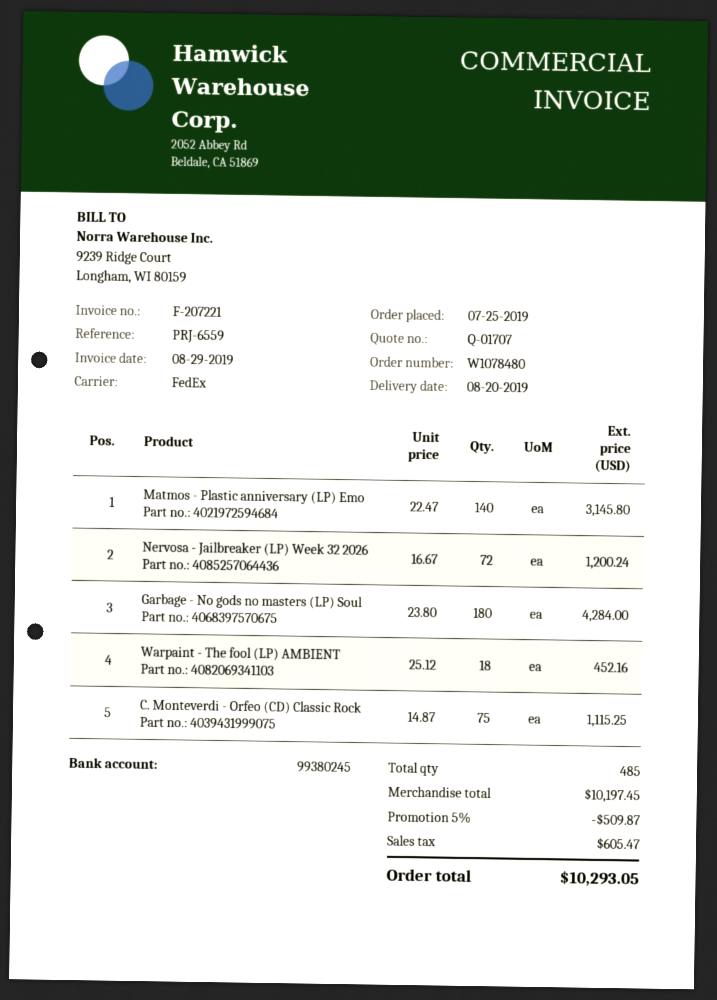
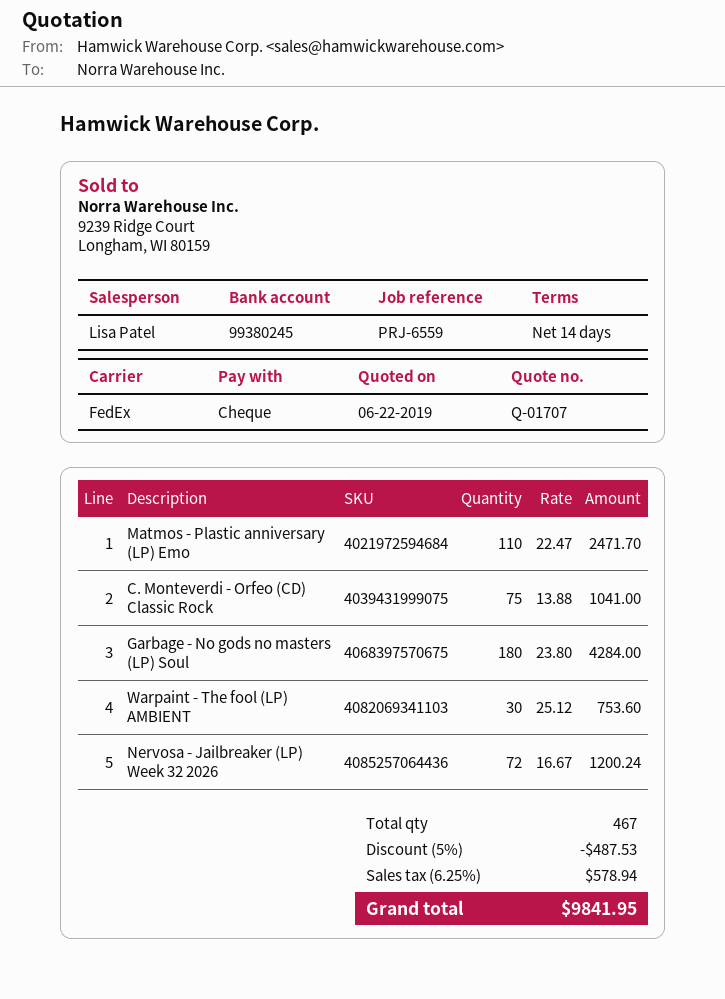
Matmos - Plastic anniversary (LP) Emo: 140 x 22.47 = 3145.80 -> 110 x 22.47 = 2471.70
Warpaint - The fool (LP) AMBIENT: 18 x 25.12 = 452.16 -> 30 x 25.12 = 753.60
C. Monteverdi - Orfeo (CD) Classic Rock: 75 x 14.87 = 1115.25 -> 75 x 13.88 = 1041.00
total quantity: 485 -> 467
discount: 5% = 509.87 -> 5% = 487.53
tax: 605.47 -> 578.94
total: 10293.05 -> 9841.95

